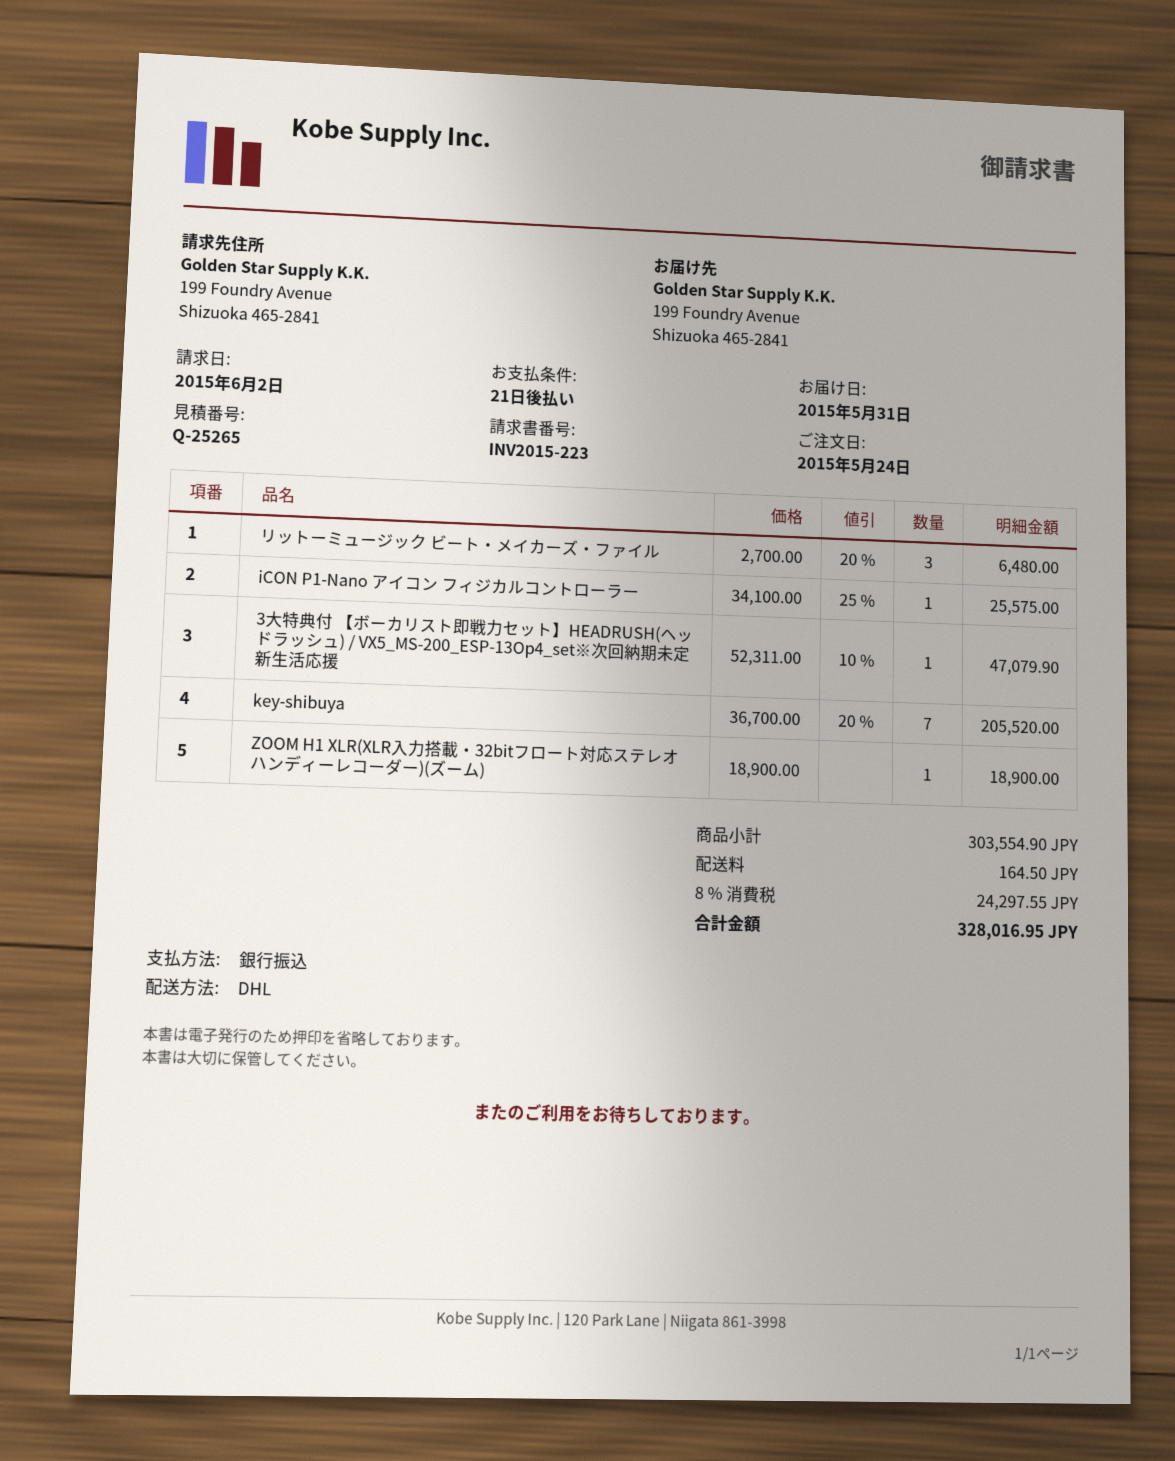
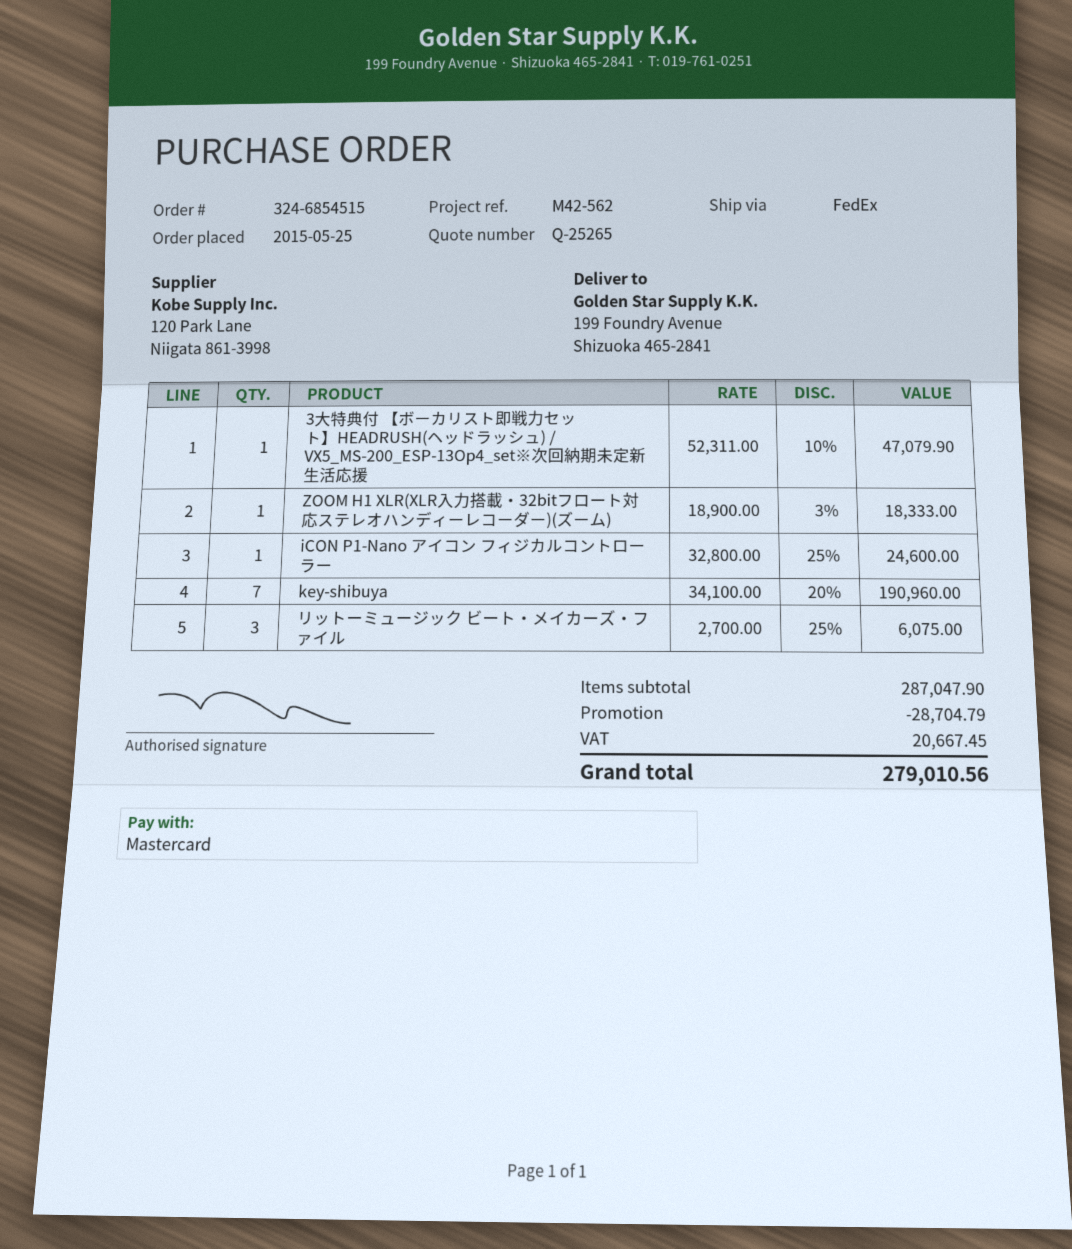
order date: 2015-05-24 -> 2015-05-25
payment method: bank transfer -> Mastercard
shipping method: DHL -> FedEx
リットーミュージック ビート・メイカーズ・ファイル: 3 x 2700.00 - 20% = 6480.00 -> 3 x 2700.00 - 25% = 6075.00
iCON P1-Nano アイコン フィジカルコントローラー: 1 x 34100.00 - 25% = 25575.00 -> 1 x 32800.00 - 25% = 24600.00
key-shibuya: 7 x 36700.00 - 20% = 205520.00 -> 7 x 34100.00 - 20% = 190960.00
ZOOM H1 XLR(XLR入力搭載・32bitフロート対応ステレオハンディーレコーダー)(ズーム): 1 x 18900.00 = 18900.00 -> 1 x 18900.00 - 3% = 18333.00
subtotal: 303554.90 -> 287047.90
discount: none -> 28704.79
shipping: 164.50 -> none
tax: 24297.55 -> 20667.45
total: 328016.95 -> 279010.56

